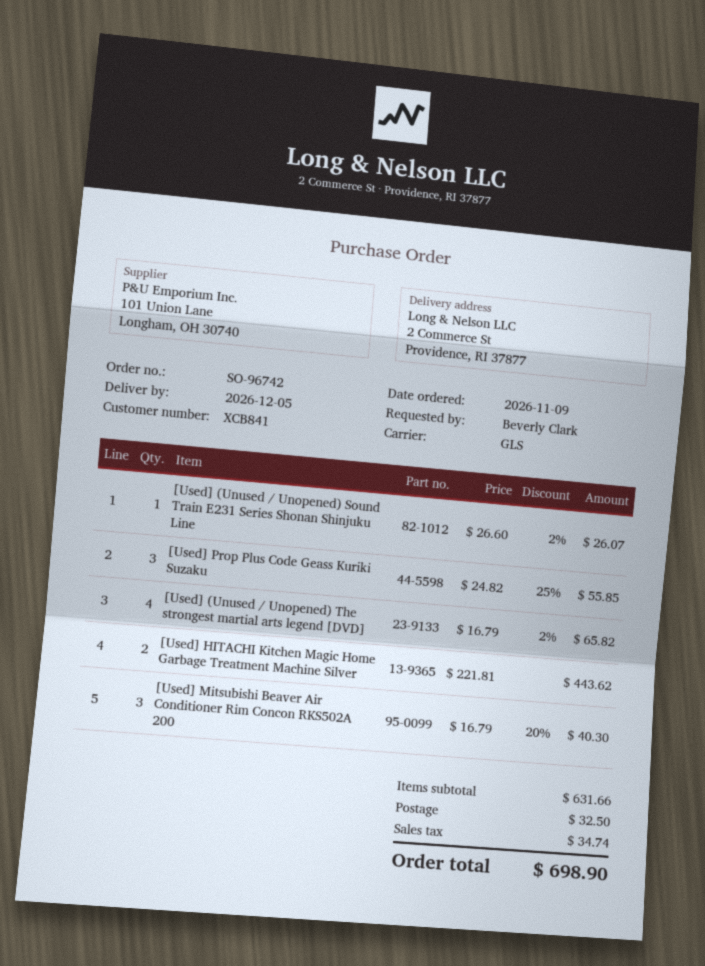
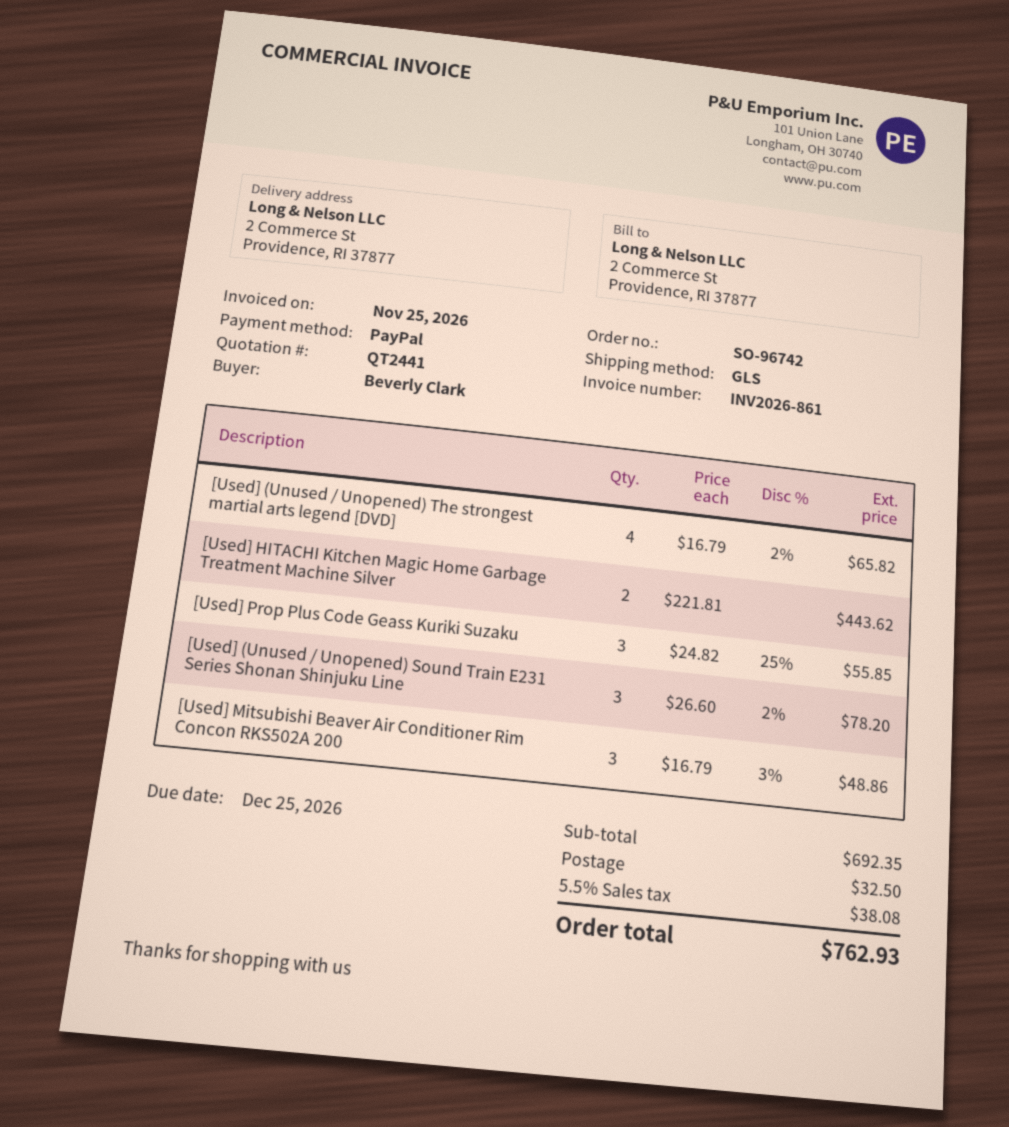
[Used] (Unused / Unopened) Sound Train E231 Series Shonan Shinjuku Line: 1 x 26.60 - 2% = 26.07 -> 3 x 26.60 - 2% = 78.20
[Used] Mitsubishi Beaver Air Conditioner Rim Concon RKS502A 200: 3 x 16.79 - 20% = 40.30 -> 3 x 16.79 - 3% = 48.86
subtotal: 631.66 -> 692.35
tax: 34.74 -> 38.08
total: 698.90 -> 762.93

